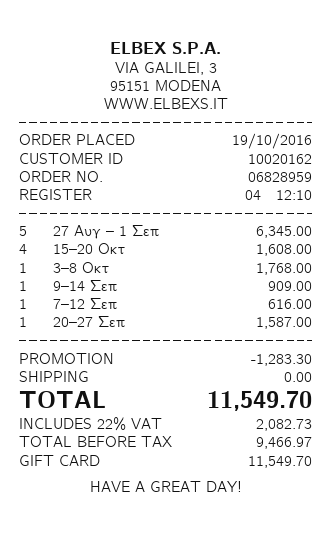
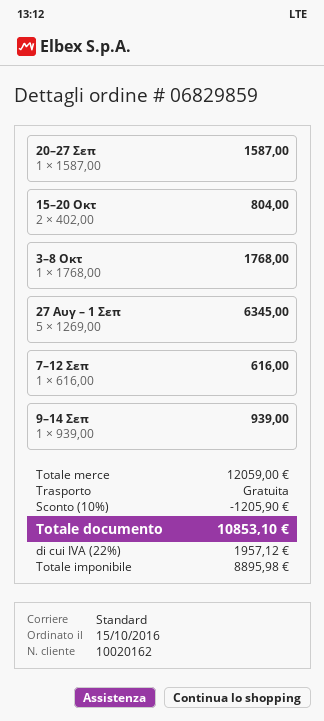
order number: 06828959 -> 06829859
order date: 2016-10-19 -> 2016-10-15
15–20 Οκτ: 4 for 1608.00 -> 2 for 804.00
9–14 Σεπ: 1 for 909.00 -> 1 for 939.00
discount: 1283.30 -> 1205.90
net: 9466.97 -> 8895.98
tax: 22% = 2082.73 -> 22% = 1957.12
total: 11549.70 -> 10853.10

